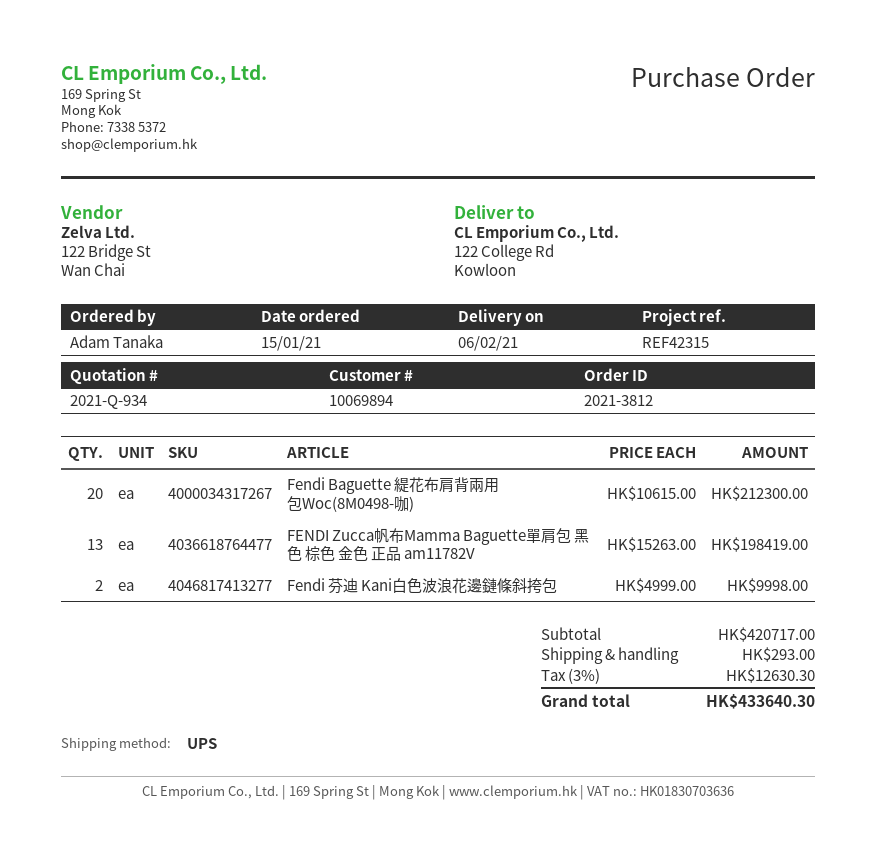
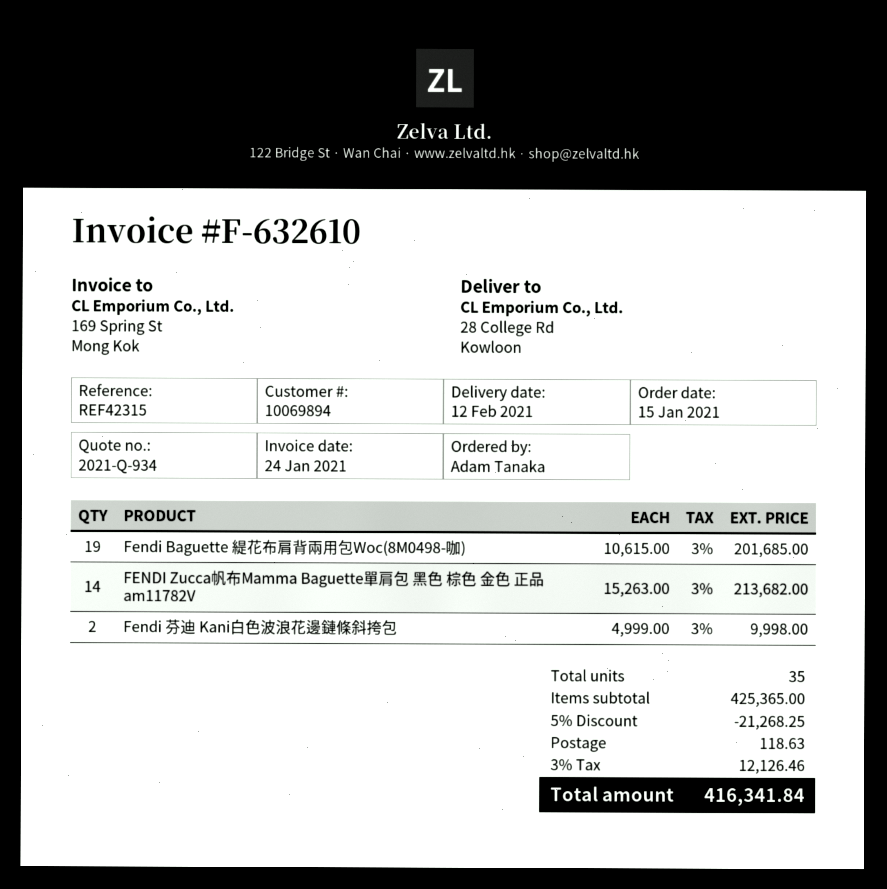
delivery date: 2021-02-06 -> 2021-02-12
ship to: 122 College Rd, Kowloon -> 28 College Rd, Kowloon
Fendi Baguette 緹花布肩背兩用包Woc(8M0498-咖): 20 x 10615.00 = 212300.00 -> 19 x 10615.00 = 201685.00
FENDI Zucca帆布Mamma Baguette單肩包 黑色 棕色 金色 正品 am11782V: 13 x 15263.00 = 198419.00 -> 14 x 15263.00 = 213682.00
subtotal: 420717.00 -> 425365.00
discount: none -> 5% = 21268.25
shipping: 293.00 -> 118.63
tax: 3% = 12630.30 -> 3% = 12126.46
total: 433640.30 -> 416341.84

